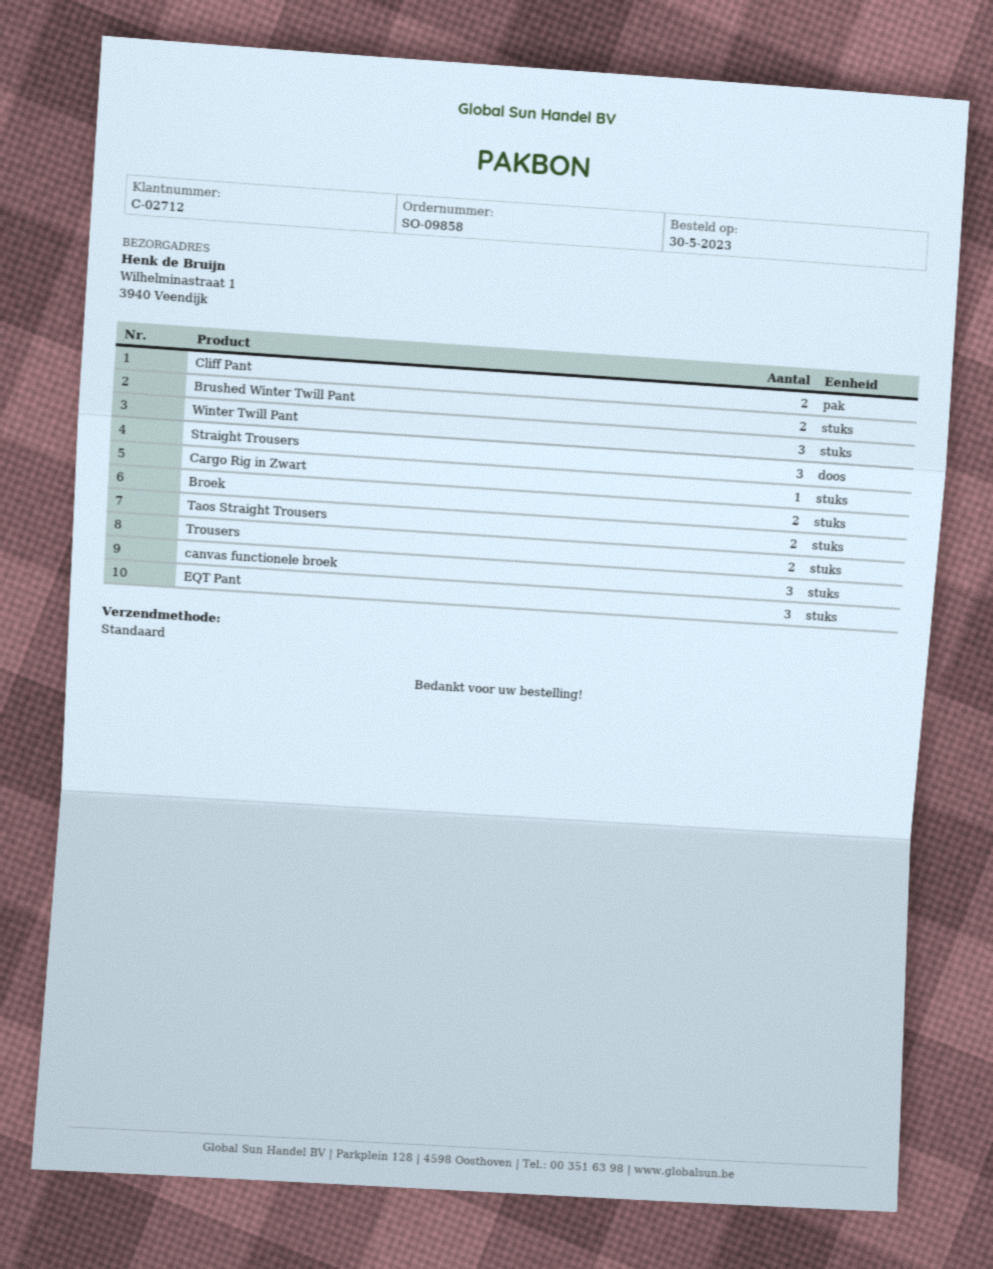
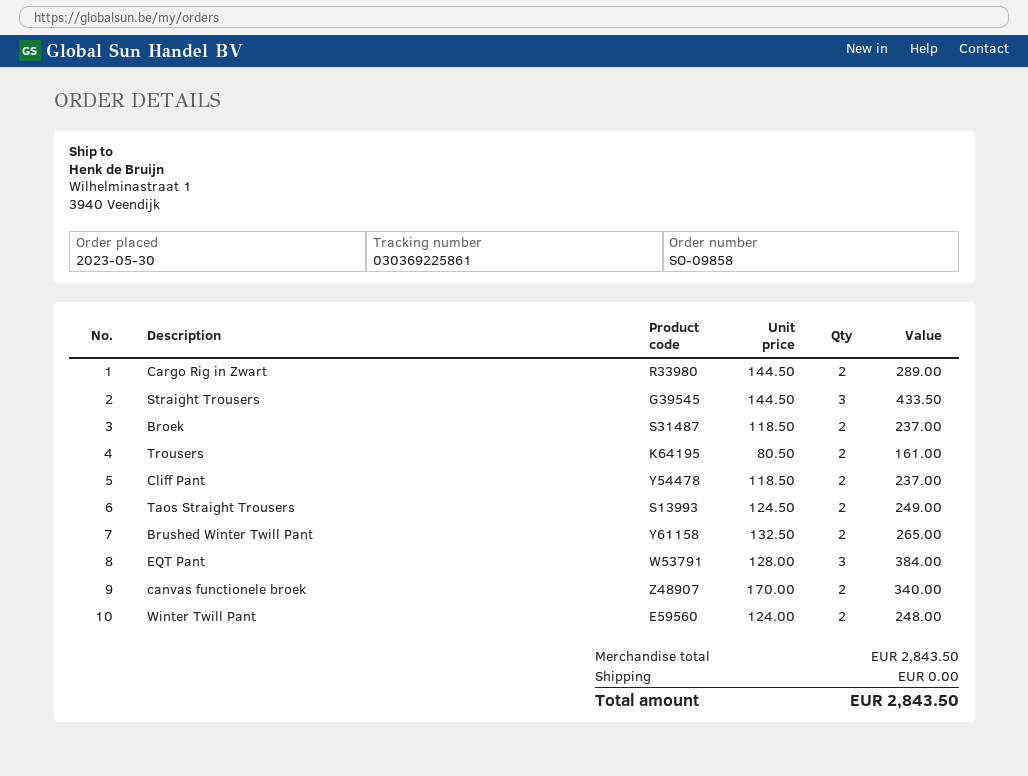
Winter Twill Pant: 3 -> 2
Cargo Rig in Zwart: 1 -> 2
canvas functionele broek: 3 -> 2

